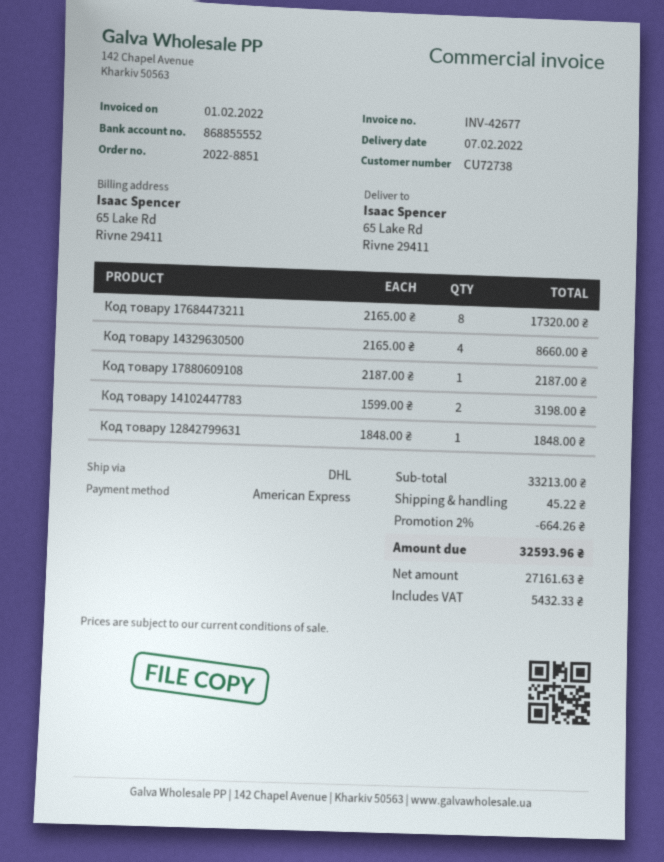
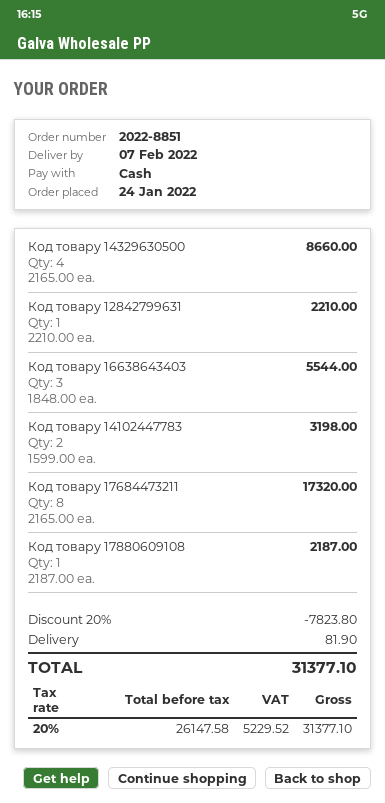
payment method: American Express -> cash
Код товару 12842799631: 1 x 1848.00 = 1848.00 -> 1 x 2210.00 = 2210.00
Код товару 16638643403: none -> 3 x 1848.00 = 5544.00
discount: 2% = 664.26 -> 20% = 7823.80
shipping: 45.22 -> 81.90
net: 27161.63 -> 26147.58
tax: 5432.33 -> 5229.52
total: 32593.96 -> 31377.10

